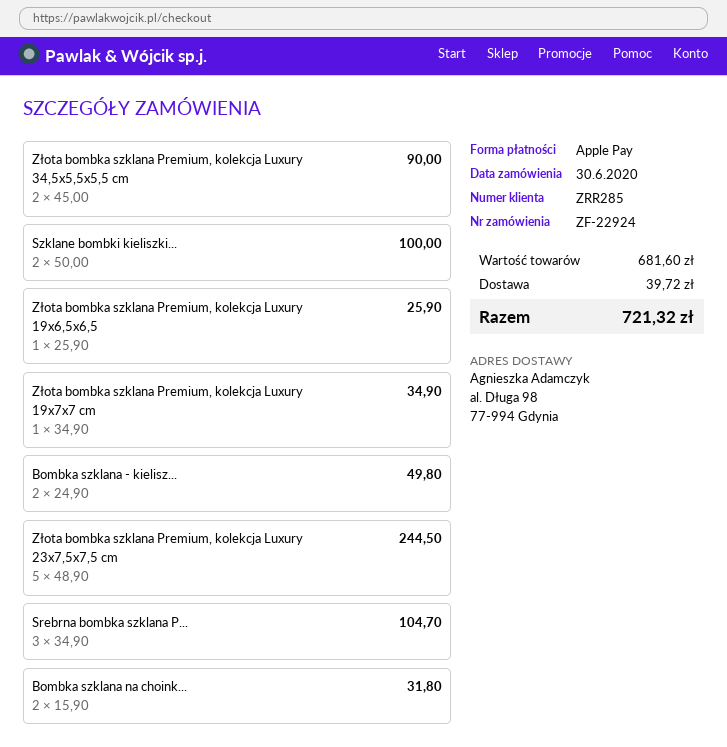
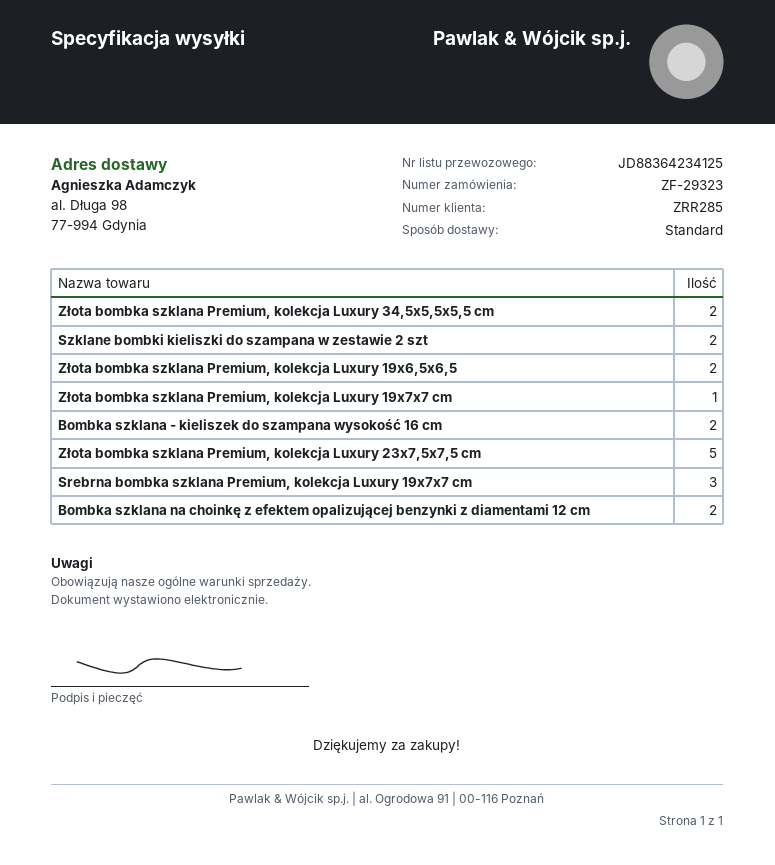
order number: ZF-22924 -> ZF-29323
Złota bombka szklana Premium, kolekcja Luxury 19x6,5x6,5: 1 -> 2

